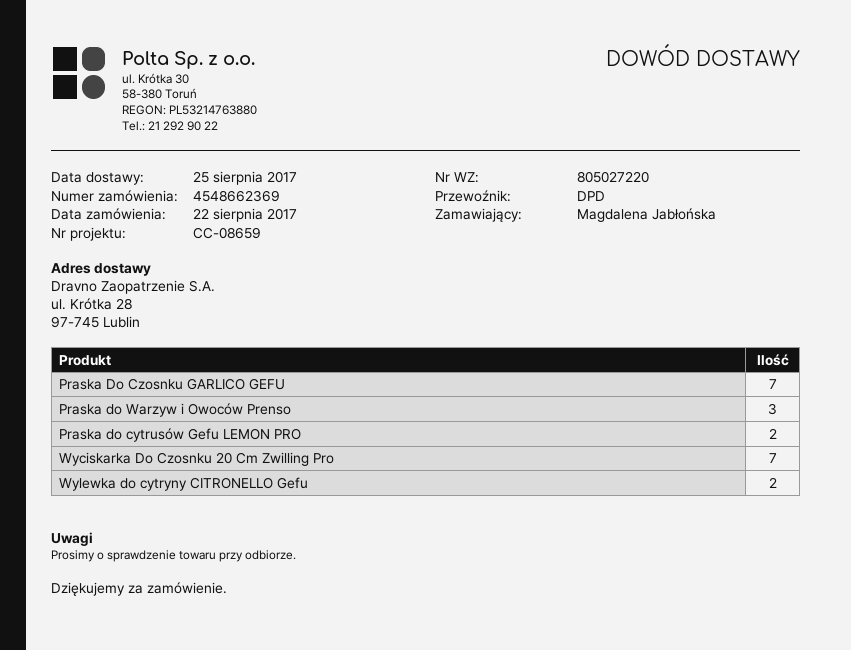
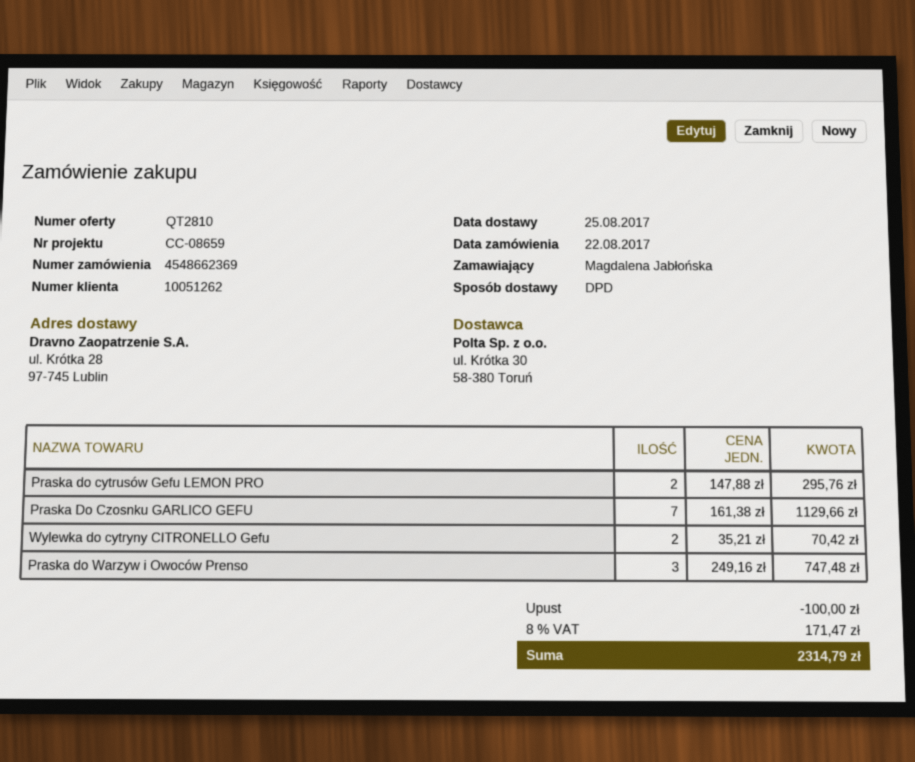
Wyciskarka Do Czosnku 20 Cm Zwilling Pro: 7 -> none

